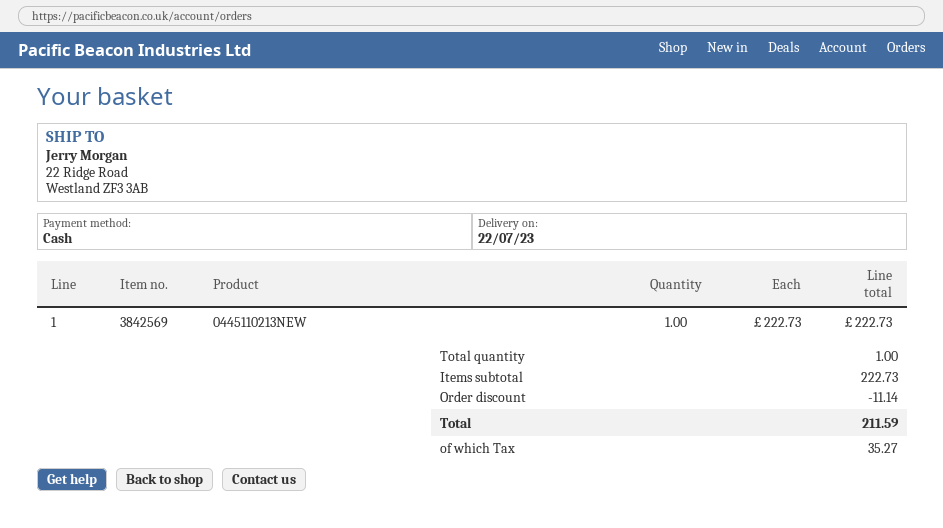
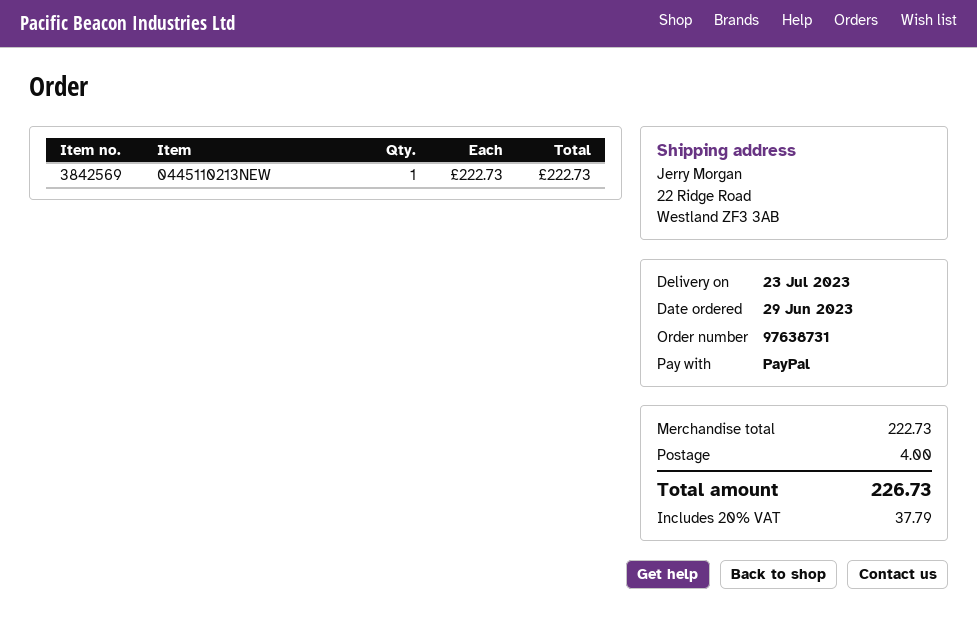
delivery date: 2023-07-22 -> 2023-07-23
payment method: cash -> PayPal
discount: 11.14 -> none
shipping: none -> 4.00
tax: 35.27 -> 37.79
total: 211.59 -> 226.73

